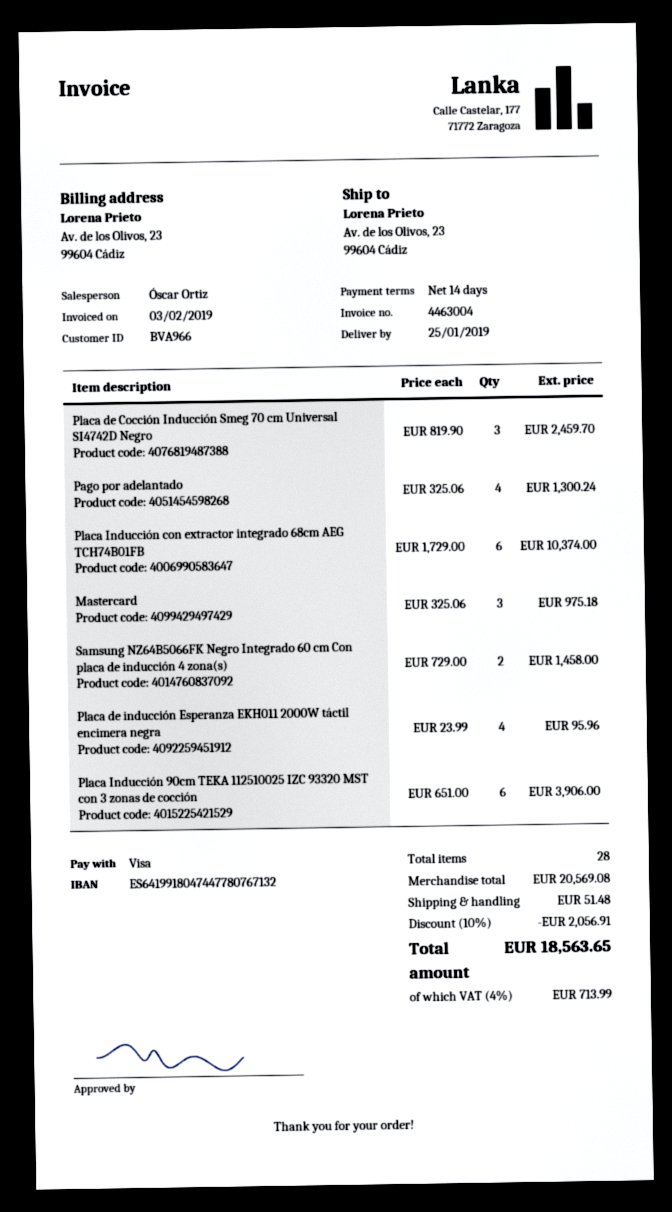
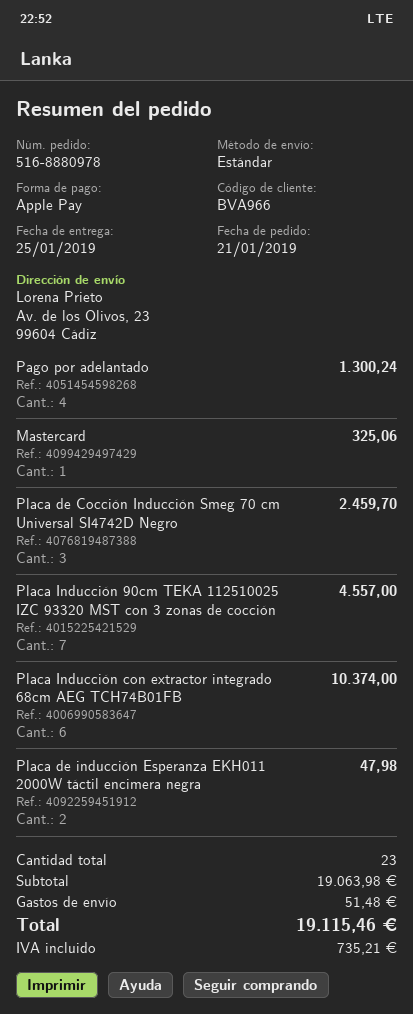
payment method: Visa -> Apple Pay
Mastercard: 3 for 975.18 -> 1 for 325.06
Samsung NZ64B5066FK Negro Integrado 60 cm Con placa de inducción 4 zona(s): 2 for 1458.00 -> none
Placa de inducción Esperanza EKH011 2000W táctil encimera negra: 4 for 95.96 -> 2 for 47.98
Placa Inducción 90cm TEKA 112510025 IZC 93320 MST con 3 zonas de cocción: 6 for 3906.00 -> 7 for 4557.00
total quantity: 28 -> 23
subtotal: 20569.08 -> 19063.98
discount: 10% = 2056.91 -> none
tax: 713.99 -> 735.21
total: 18563.65 -> 19115.46

